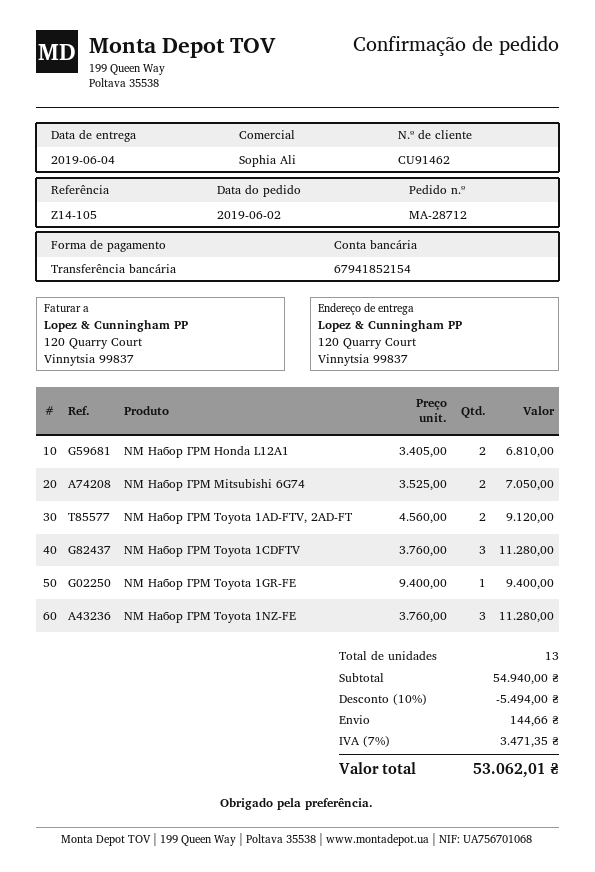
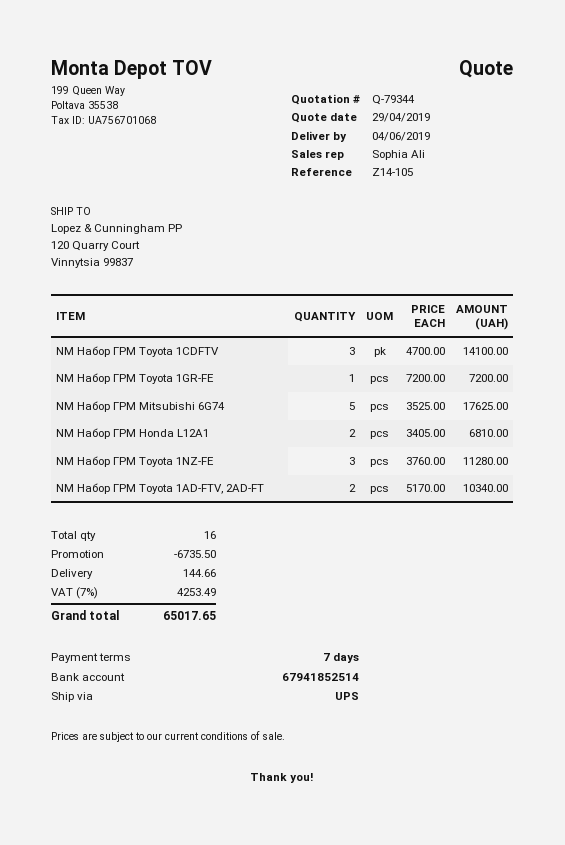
bank account: 67941852154 -> 67941852514
NM Набор ГРМ Mitsubishi 6G74: 2 x 3525.00 = 7050.00 -> 5 x 3525.00 = 17625.00
NM Набор ГРМ Toyota 1AD-FTV, 2AD-FT: 2 x 4560.00 = 9120.00 -> 2 x 5170.00 = 10340.00
NM Набор ГРМ Toyota 1CDFTV: 3 x 3760.00 = 11280.00 -> 3 x 4700.00 = 14100.00
NM Набор ГРМ Toyota 1GR-FE: 1 x 9400.00 = 9400.00 -> 1 x 7200.00 = 7200.00
total quantity: 13 -> 16
discount: 5494.00 -> 6735.50
tax: 7% = 3471.35 -> 7% = 4253.49
total: 53062.01 -> 65017.65

